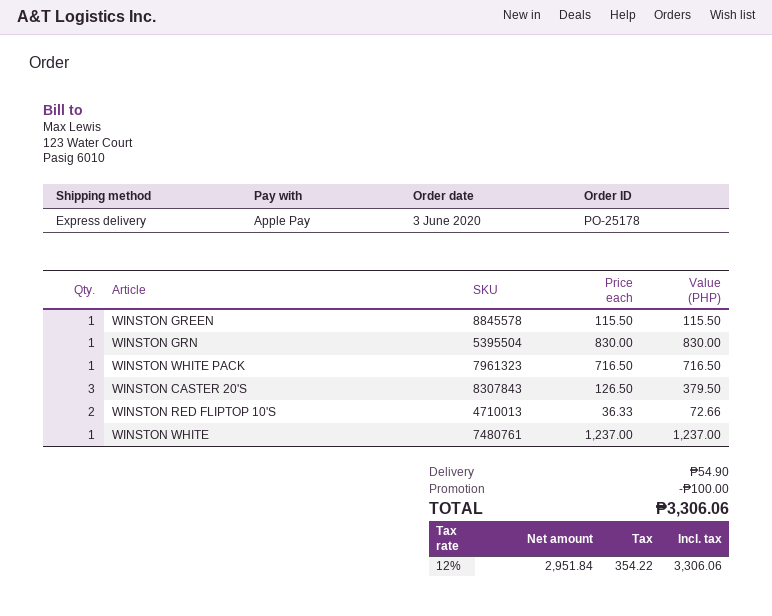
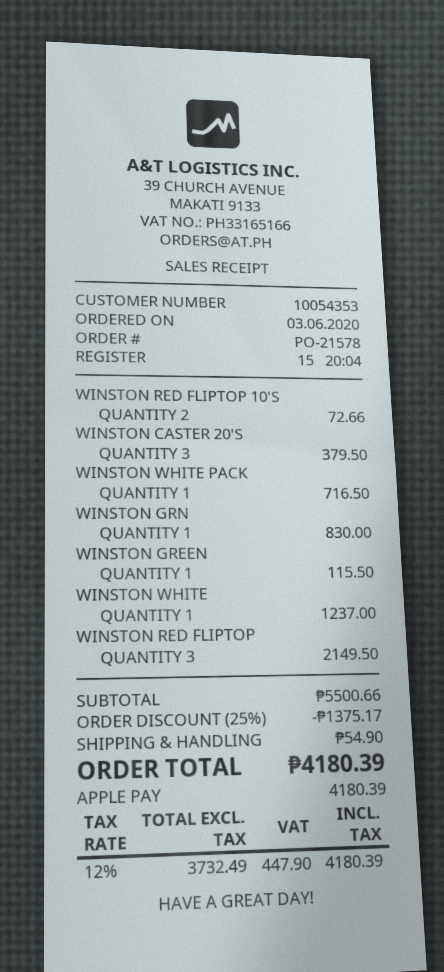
order number: PO-25178 -> PO-21578
WINSTON RED FLIPTOP: none -> 3 for 2149.50
discount: 100.00 -> 1375.17
net: 2951.84 -> 3732.49
tax: 12% = 354.22 -> 12% = 447.90
total: 3306.06 -> 4180.39

